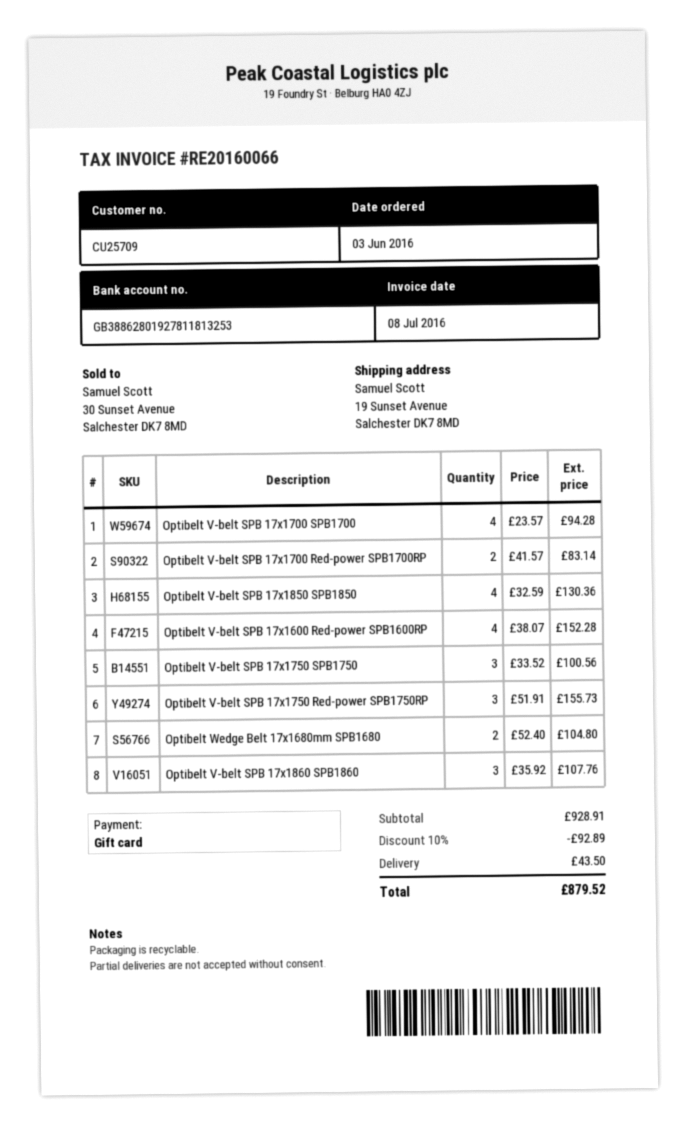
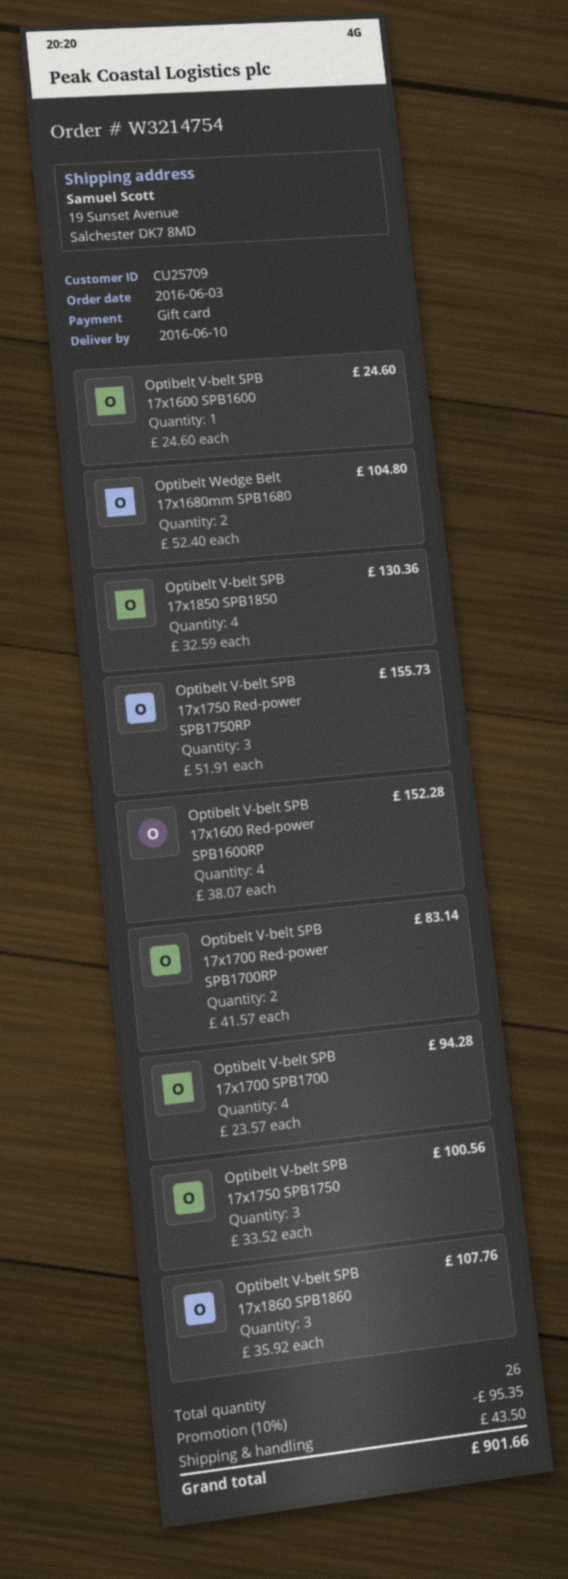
Optibelt V-belt SPB 17x1600 SPB1600: none -> 1 x 24.60 = 24.60
discount: 10% = 92.89 -> 10% = 95.35
total: 879.52 -> 901.66

